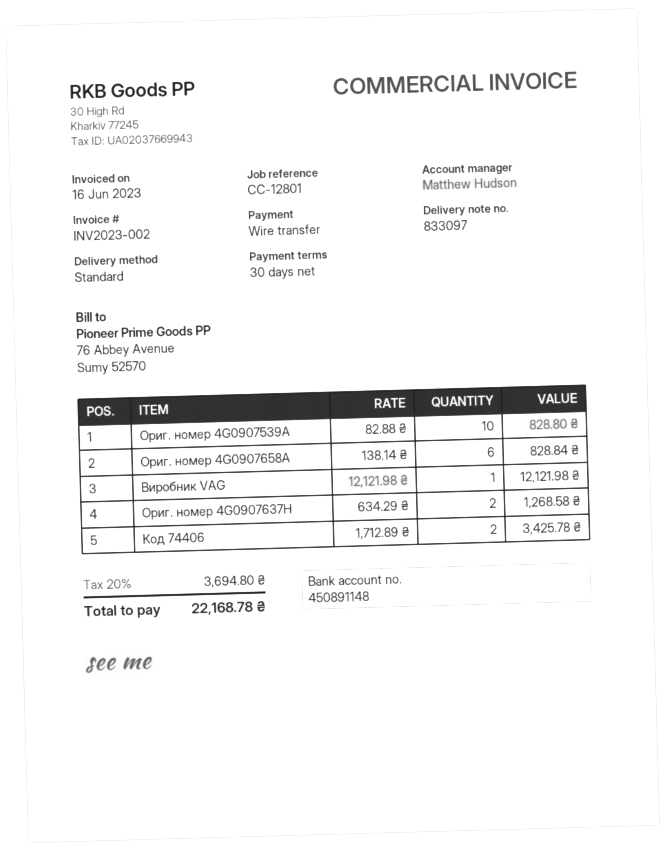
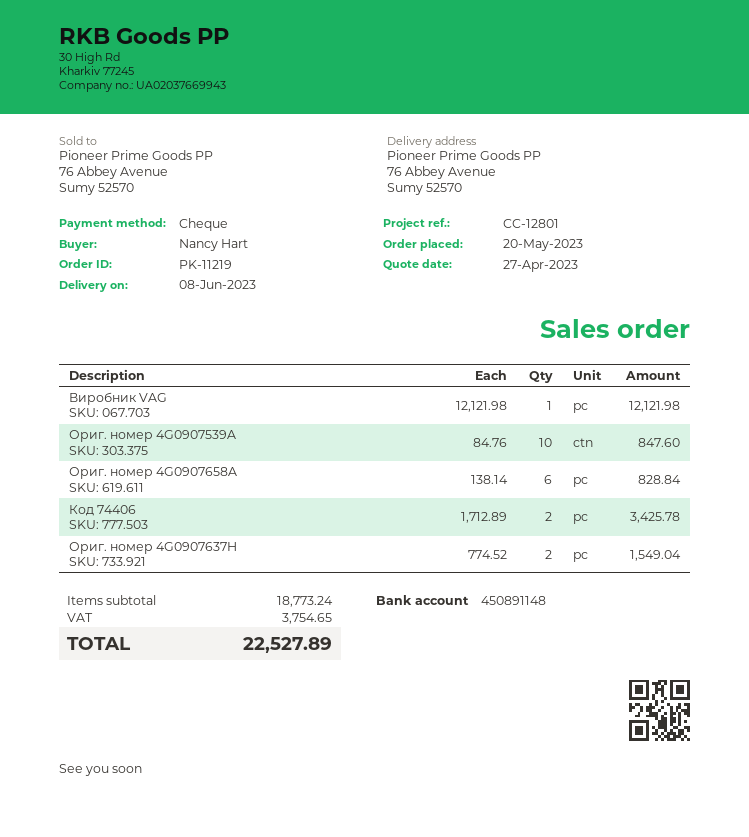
payment method: bank transfer -> cheque
Ориг. номер 4G0907539A: 10 x 82.88 = 828.80 -> 10 x 84.76 = 847.60
Ориг. номер 4G0907637H: 2 x 634.29 = 1268.58 -> 2 x 774.52 = 1549.04
tax: 3694.80 -> 3754.65
total: 22168.78 -> 22527.89

